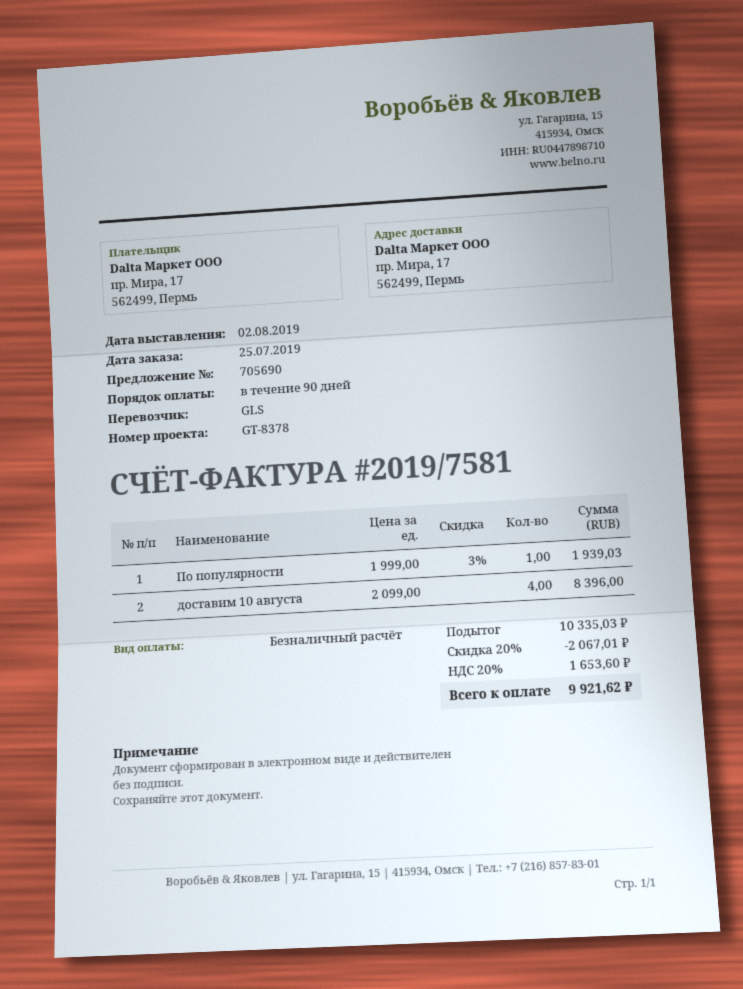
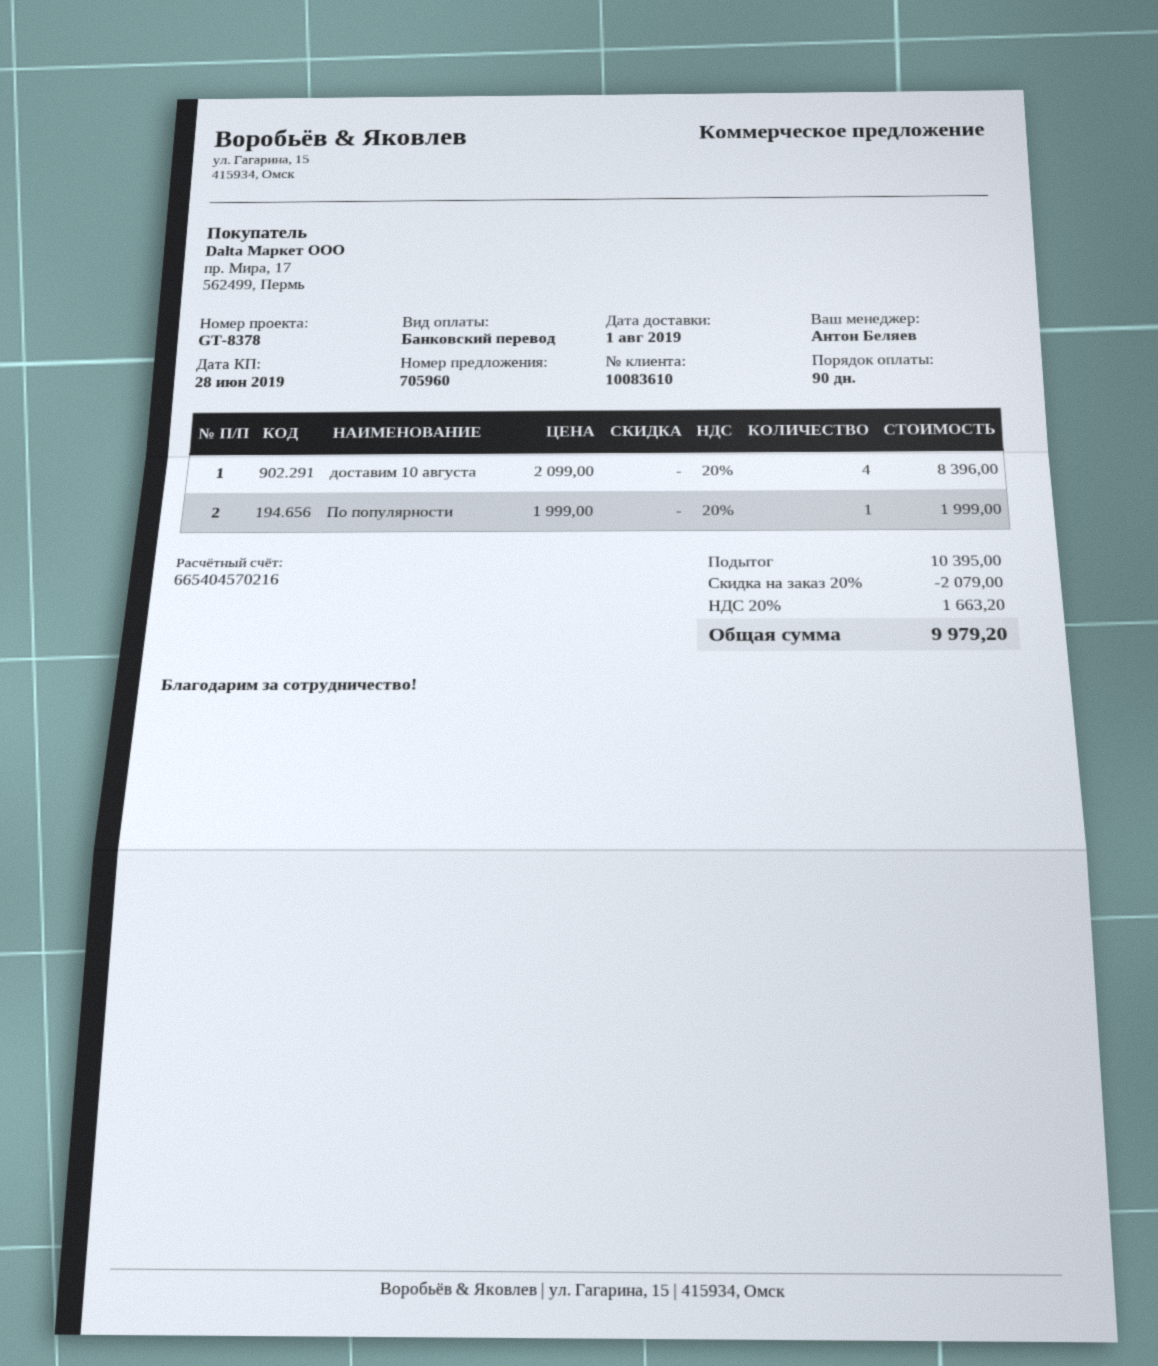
quote number: 705690 -> 705960
По популярности: 1 x 1999.00 - 3% = 1939.03 -> 1 x 1999.00 = 1999.00
subtotal: 10335.03 -> 10395.00
discount: 20% = 2067.01 -> 20% = 2079.00
tax: 20% = 1653.60 -> 20% = 1663.20
total: 9921.62 -> 9979.20

